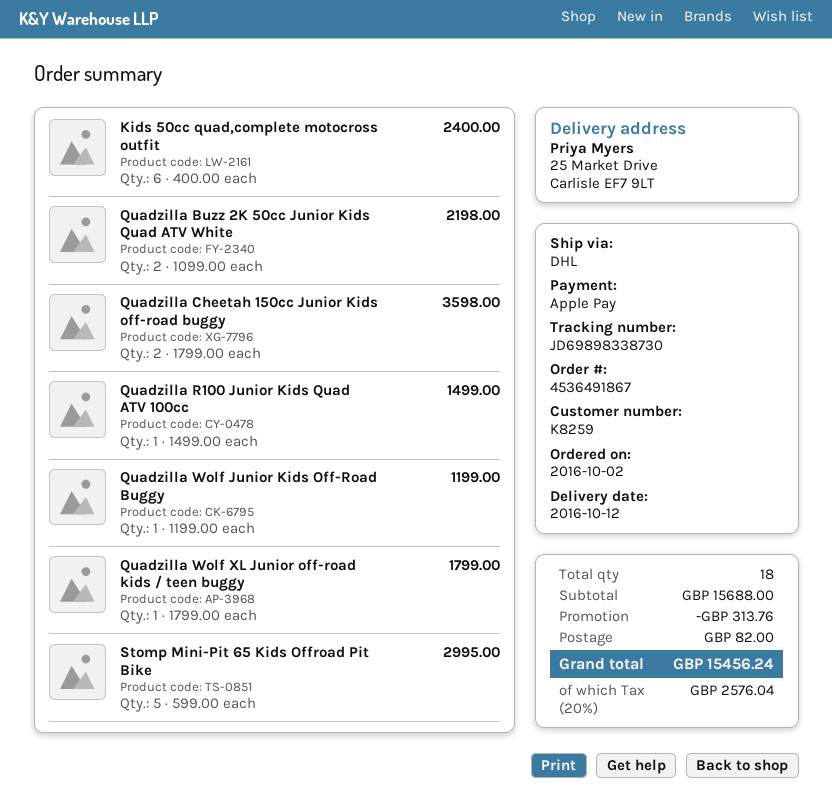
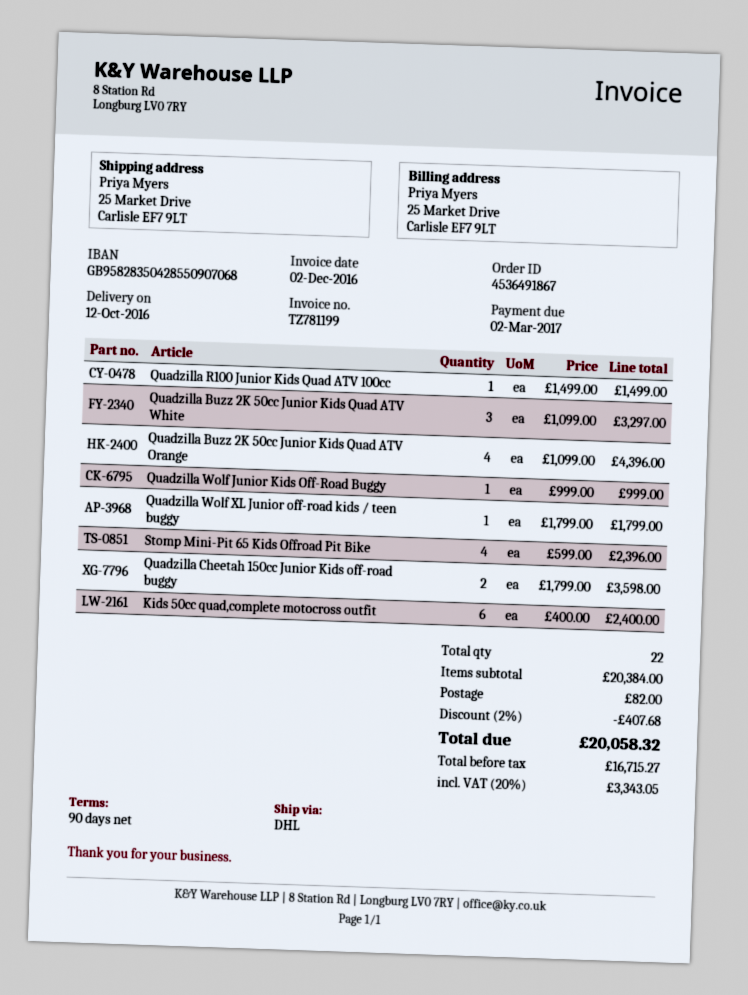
Quadzilla Buzz 2K 50cc Junior Kids Quad ATV White: 2 x 1099.00 = 2198.00 -> 3 x 1099.00 = 3297.00
Quadzilla Wolf Junior Kids Off-Road Buggy: 1 x 1199.00 = 1199.00 -> 1 x 999.00 = 999.00
Stomp Mini-Pit 65 Kids Offroad Pit Bike: 5 x 599.00 = 2995.00 -> 4 x 599.00 = 2396.00
Quadzilla Buzz 2K 50cc Junior Kids Quad ATV Orange: none -> 4 x 1099.00 = 4396.00
total quantity: 18 -> 22
subtotal: 15688.00 -> 20384.00
discount: 313.76 -> 407.68
tax: 20% = 2576.04 -> 20% = 3343.05
total: 15456.24 -> 20058.32

